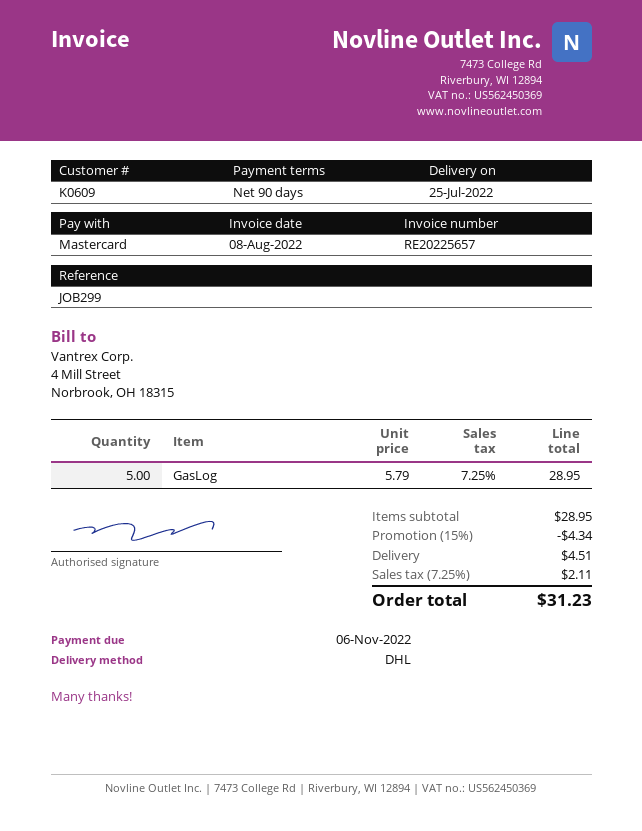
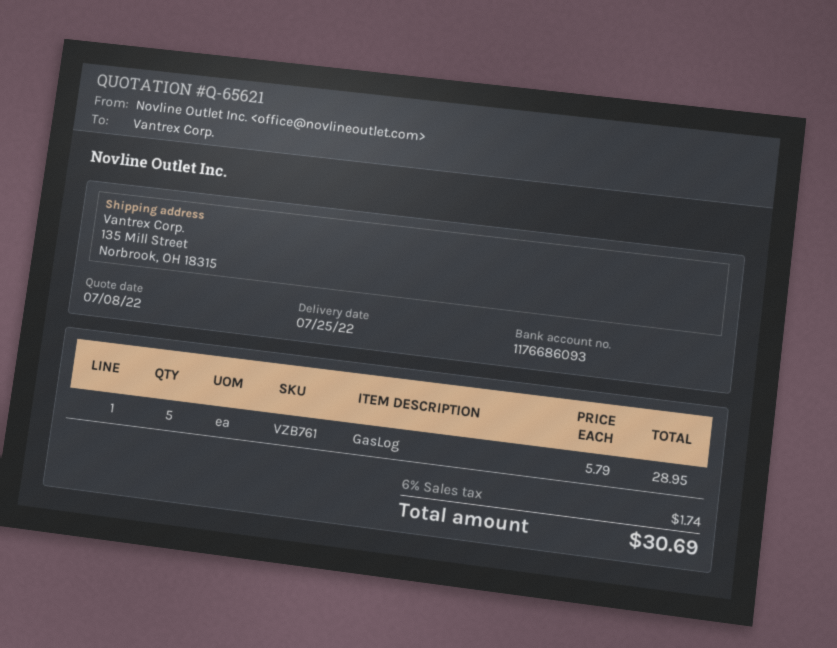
discount: 15% = 4.34 -> none
shipping: 4.51 -> none
tax: 7.25% = 2.11 -> 6% = 1.74
total: 31.23 -> 30.69

